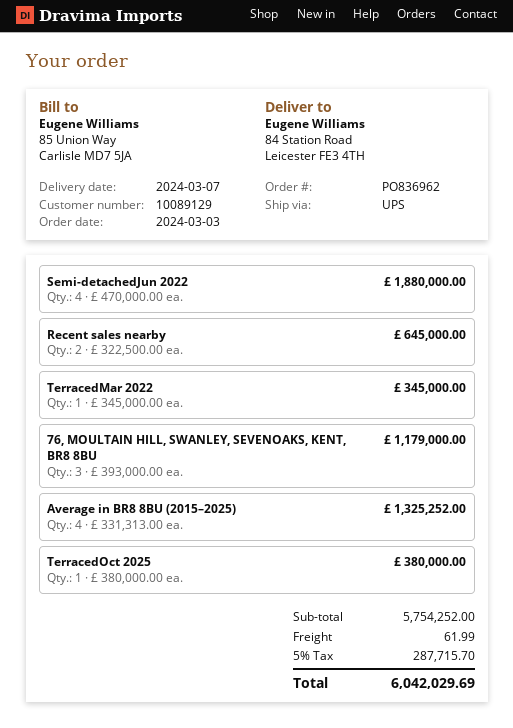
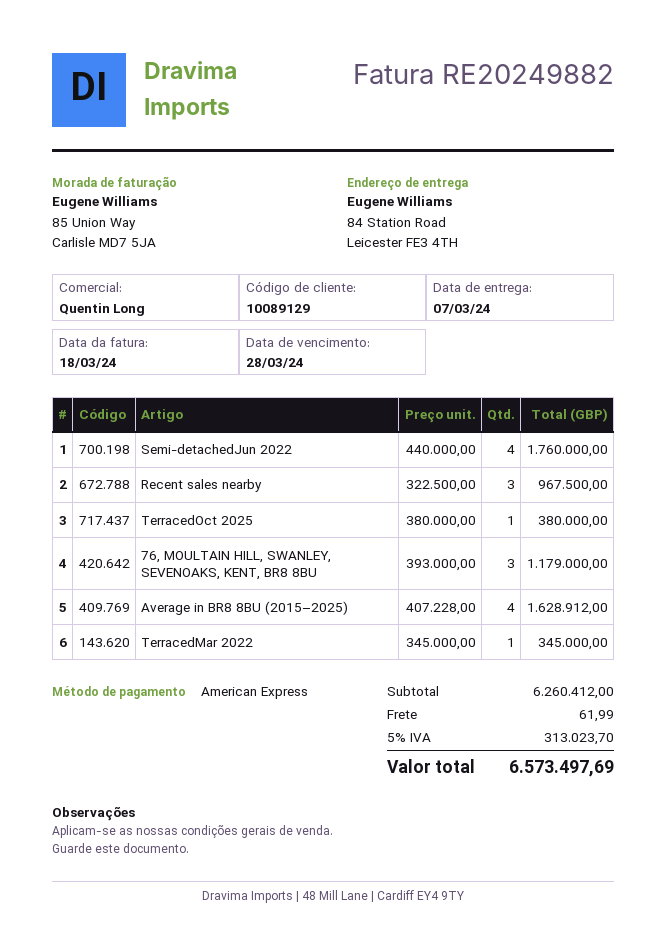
Semi-detachedJun 2022: 4 x 470000.00 = 1880000.00 -> 4 x 440000.00 = 1760000.00
Recent sales nearby: 2 x 322500.00 = 645000.00 -> 3 x 322500.00 = 967500.00
Average in BR8 8BU (2015–2025): 4 x 331313.00 = 1325252.00 -> 4 x 407228.00 = 1628912.00
subtotal: 5754252.00 -> 6260412.00
tax: 5% = 287715.70 -> 5% = 313023.70
total: 6042029.69 -> 6573497.69

